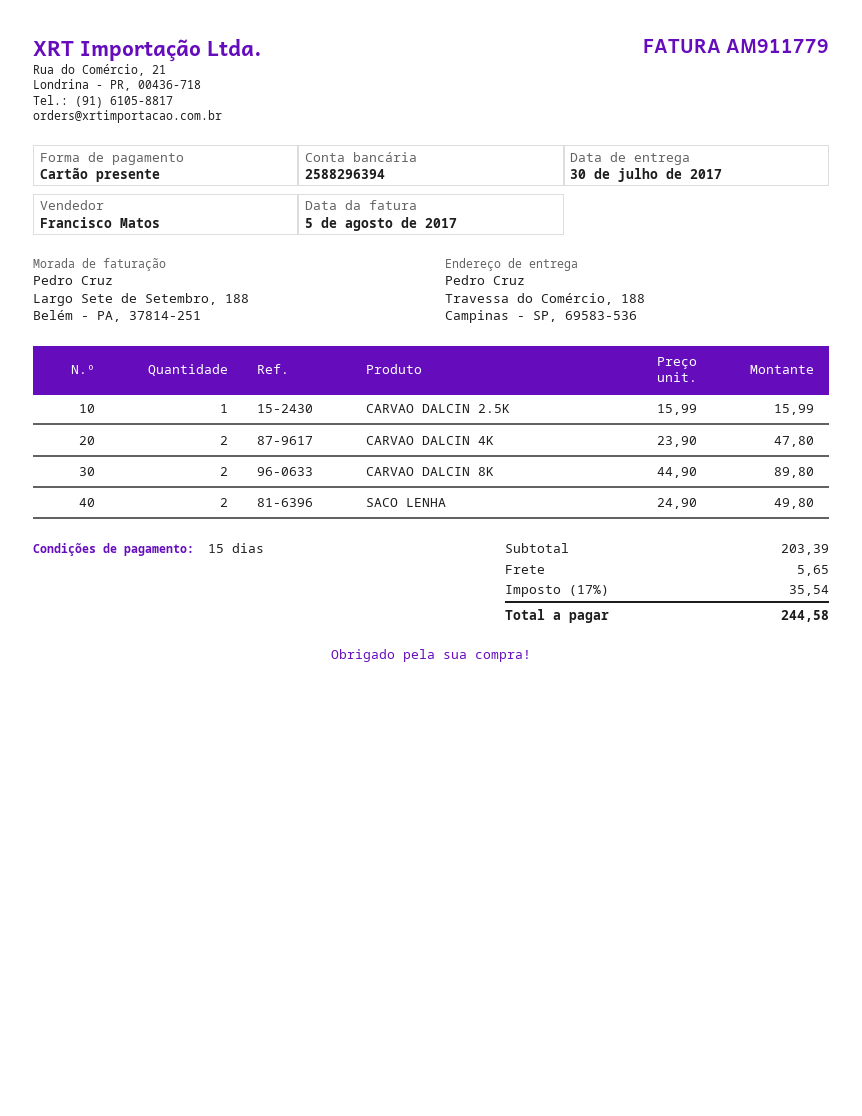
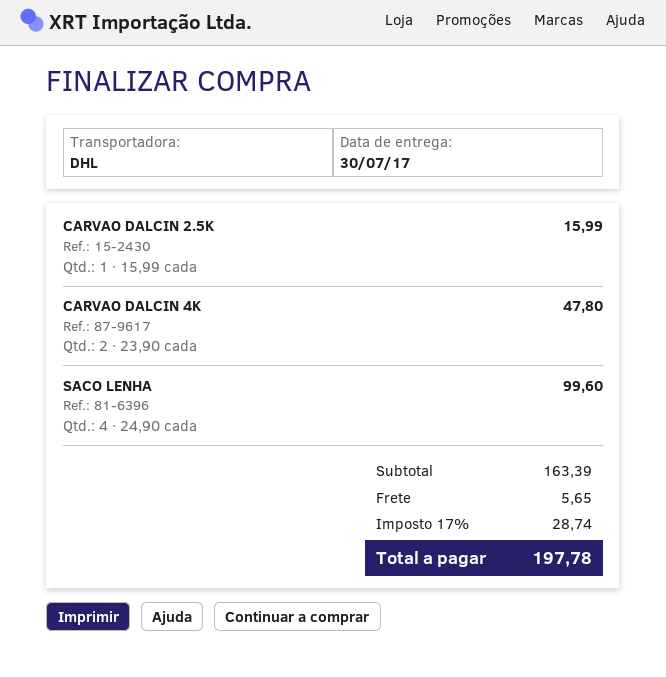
CARVAO DALCIN 8K: 2 x 44.90 = 89.80 -> none
SACO LENHA: 2 x 24.90 = 49.80 -> 4 x 24.90 = 99.60
subtotal: 203.39 -> 163.39
tax: 17% = 35.54 -> 17% = 28.74
total: 244.58 -> 197.78

